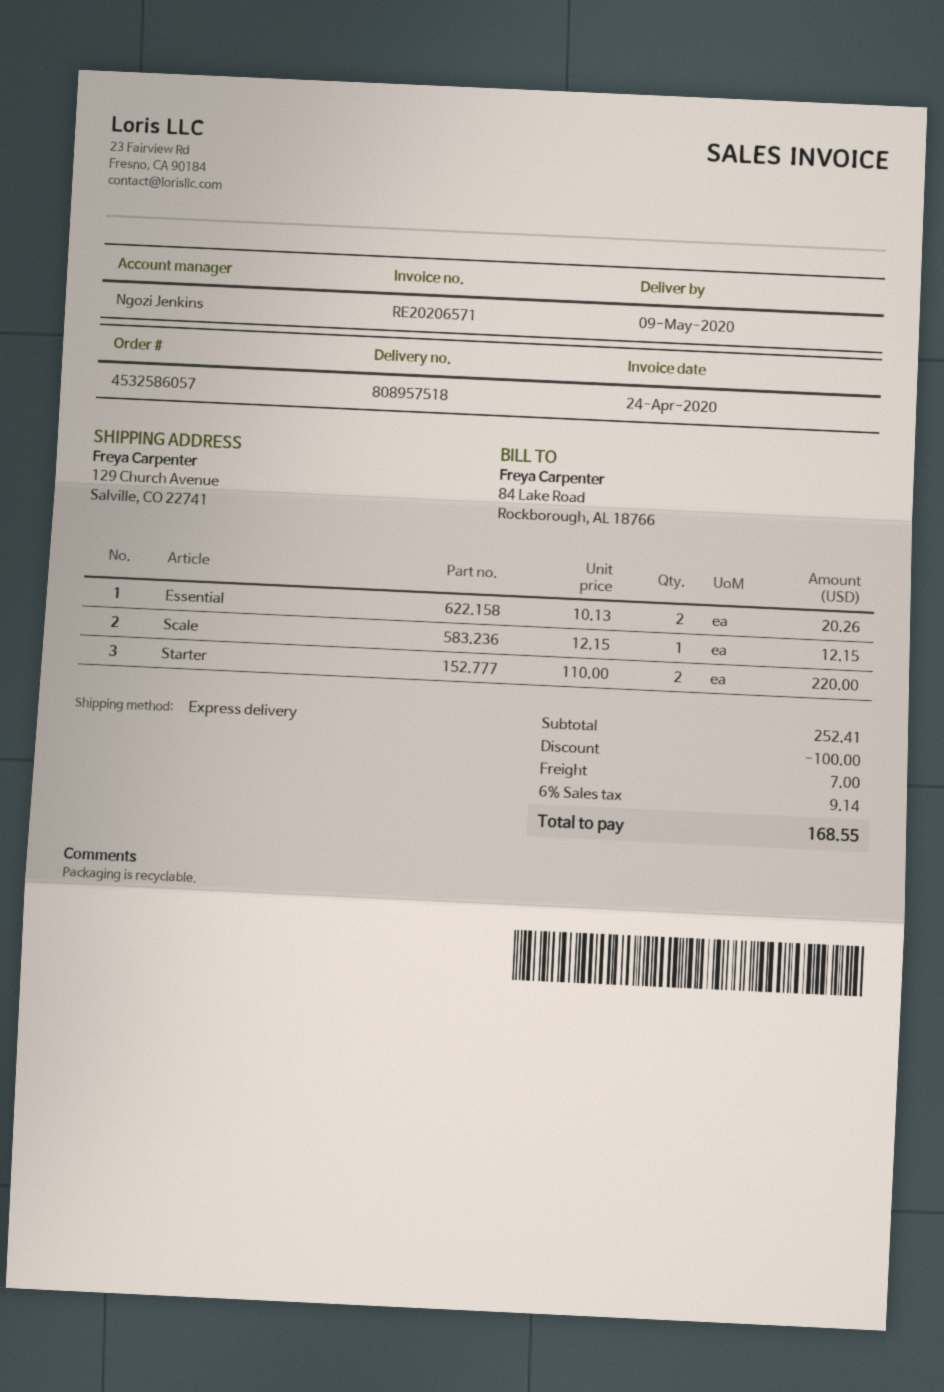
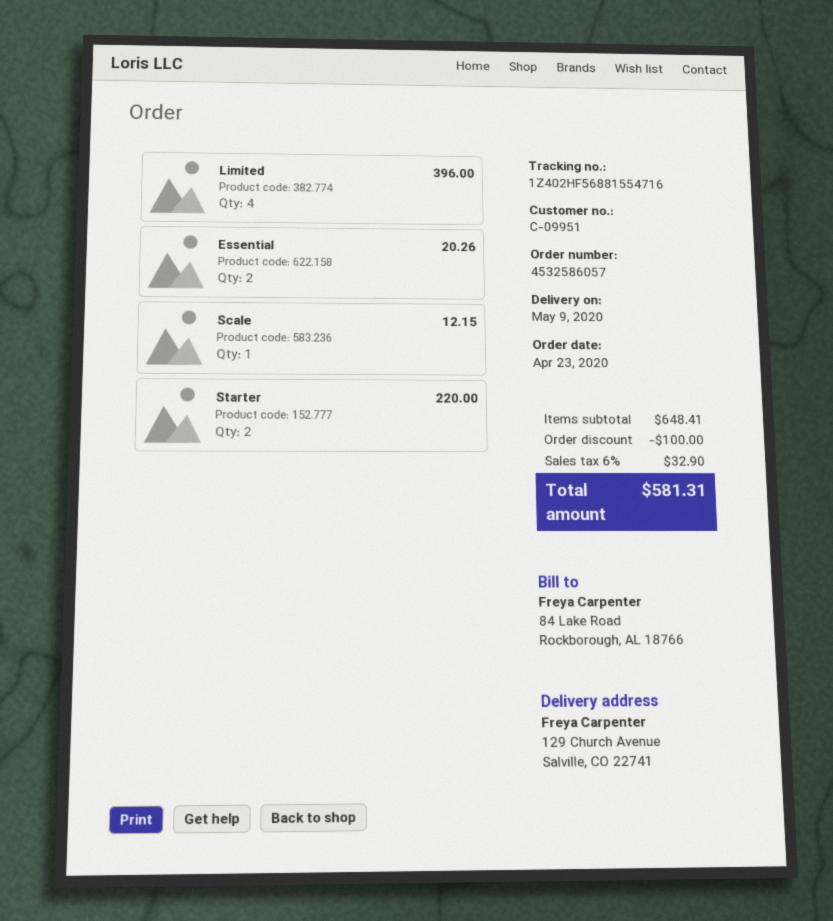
Limited: none -> 4 for 396.00
subtotal: 252.41 -> 648.41
shipping: 7.00 -> none
tax: 6% = 9.14 -> 6% = 32.90
total: 168.55 -> 581.31

